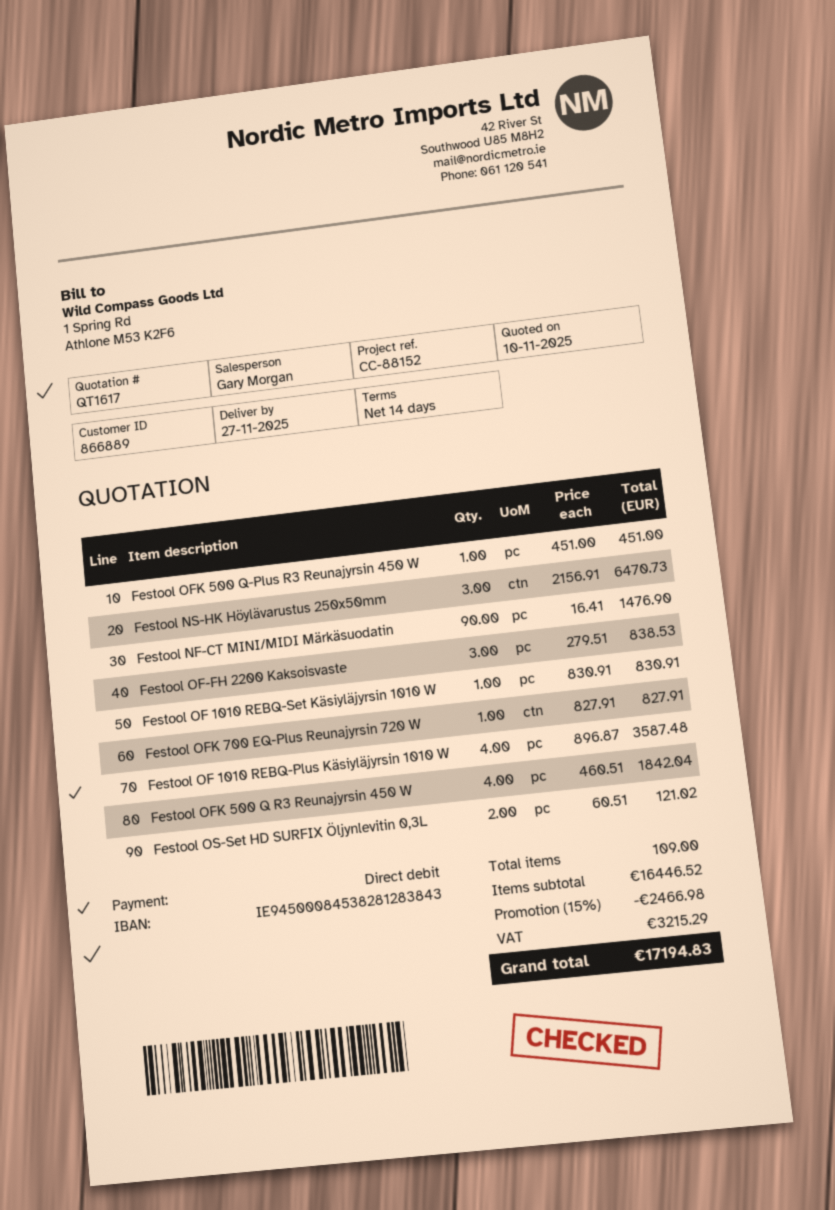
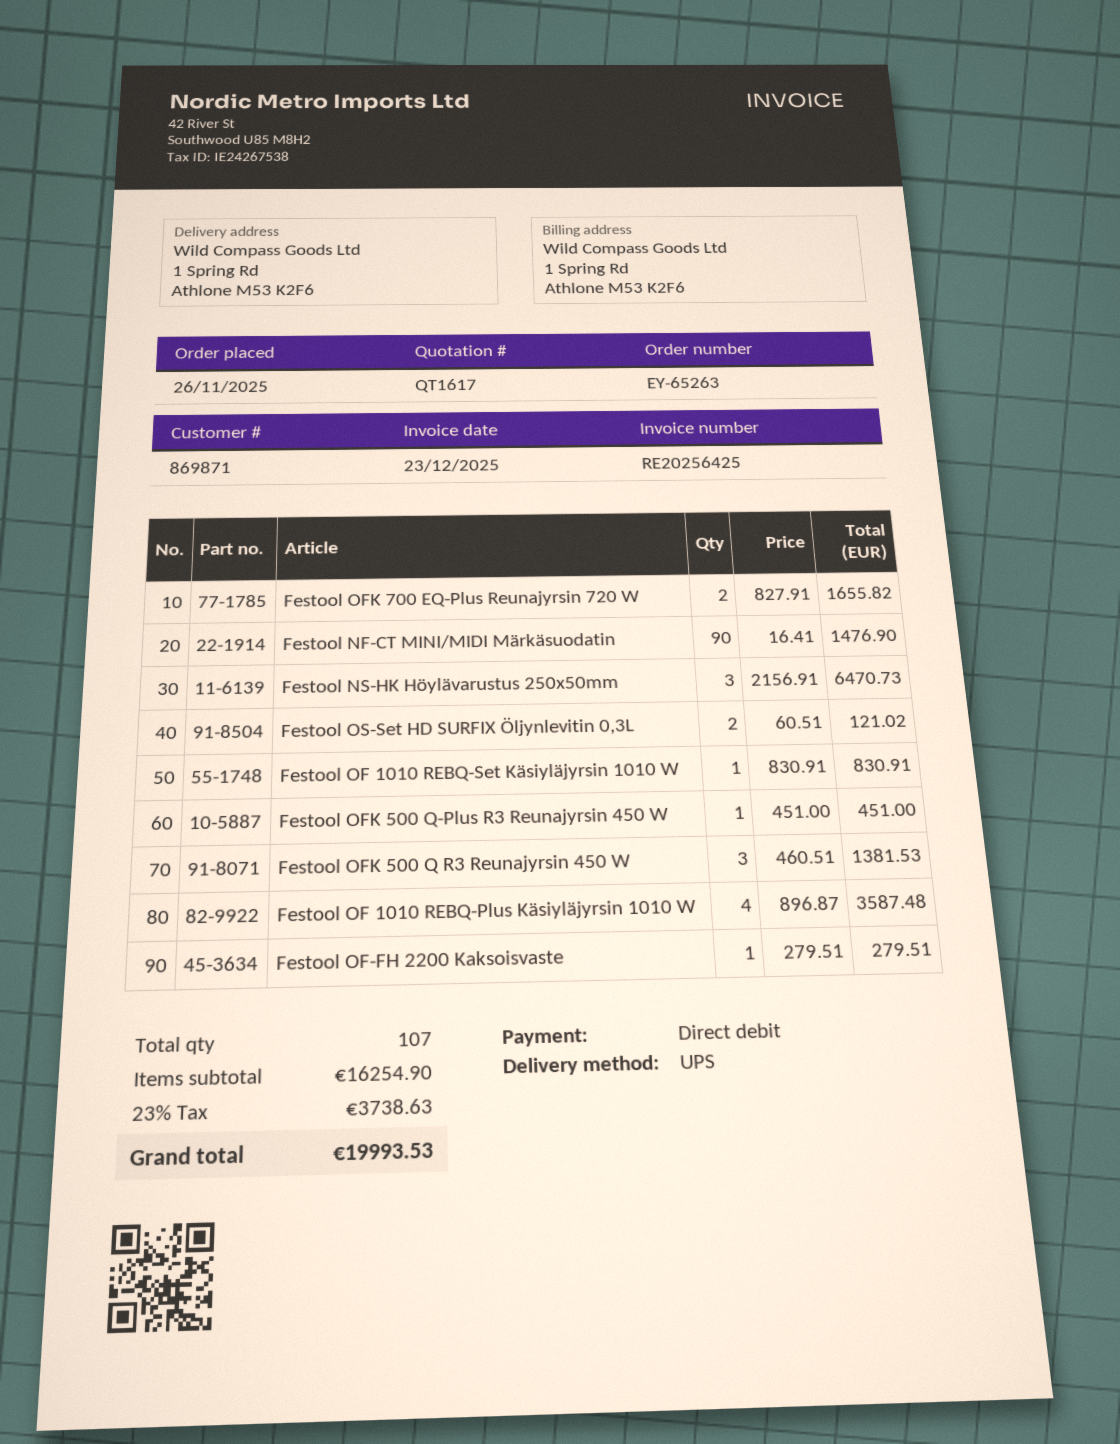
customer number: 866889 -> 869871
Festool OF-FH 2200 Kaksoisvaste: 3 x 279.51 = 838.53 -> 1 x 279.51 = 279.51
Festool OFK 700 EQ-Plus Reunajyrsin 720 W: 1 x 827.91 = 827.91 -> 2 x 827.91 = 1655.82
Festool OFK 500 Q R3 Reunajyrsin 450 W: 4 x 460.51 = 1842.04 -> 3 x 460.51 = 1381.53
total quantity: 109 -> 107
subtotal: 16446.52 -> 16254.90
discount: 15% = 2466.98 -> none
tax: 3215.29 -> 3738.63
total: 17194.83 -> 19993.53

